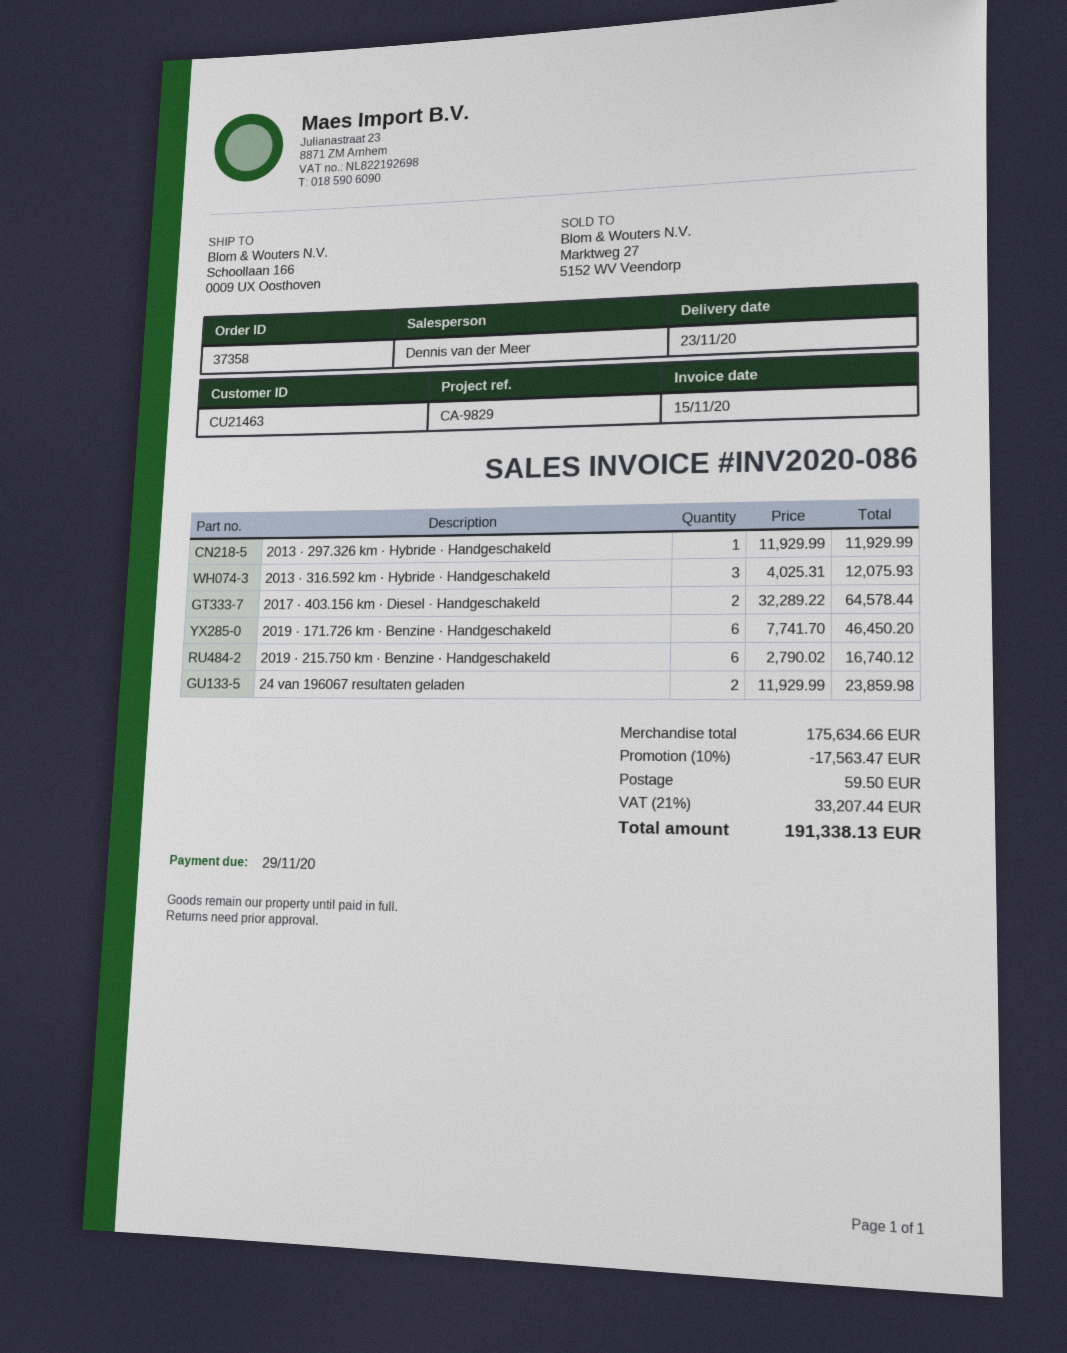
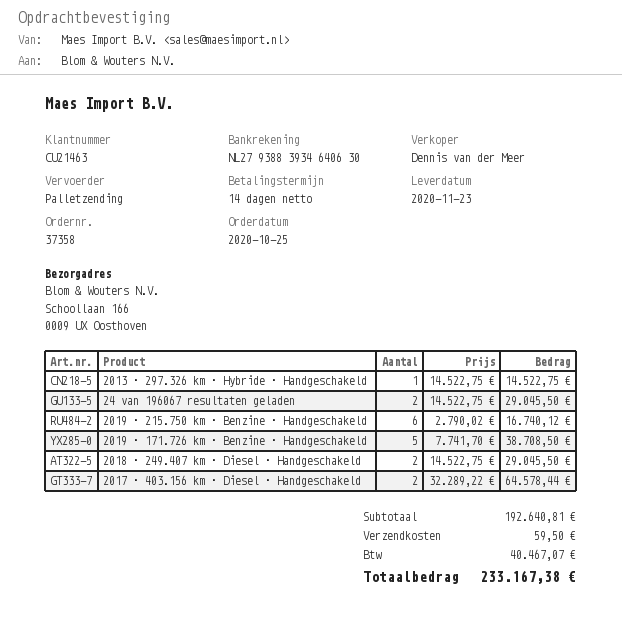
2013 · 297.326 km · Hybride · Handgeschakeld: 1 x 11929.99 = 11929.99 -> 1 x 14522.75 = 14522.75
2013 · 316.592 km · Hybride · Handgeschakeld: 3 x 4025.31 = 12075.93 -> none
2019 · 171.726 km · Benzine · Handgeschakeld: 6 x 7741.70 = 46450.20 -> 5 x 7741.70 = 38708.50
24 van 196067 resultaten geladen: 2 x 11929.99 = 23859.98 -> 2 x 14522.75 = 29045.50
2018 · 249.407 km · Diesel · Handgeschakeld: none -> 2 x 14522.75 = 29045.50
subtotal: 175634.66 -> 192640.81
discount: 10% = 17563.47 -> none
tax: 33207.44 -> 40467.07
total: 191338.13 -> 233167.38

